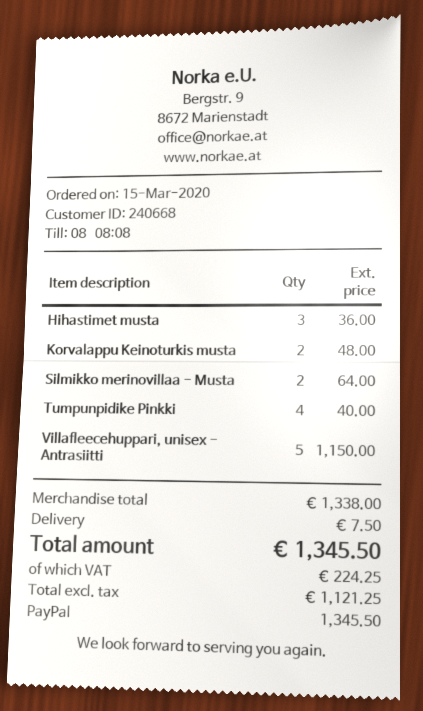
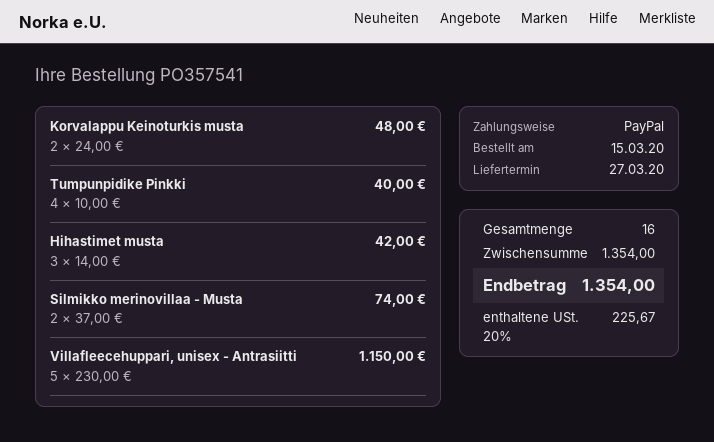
Hihastimet musta: 3 for 36.00 -> 3 for 42.00
Silmikko merinovillaa - Musta: 2 for 64.00 -> 2 for 74.00
subtotal: 1338.00 -> 1354.00
shipping: 7.50 -> none
tax: 224.25 -> 225.67
total: 1345.50 -> 1354.00

